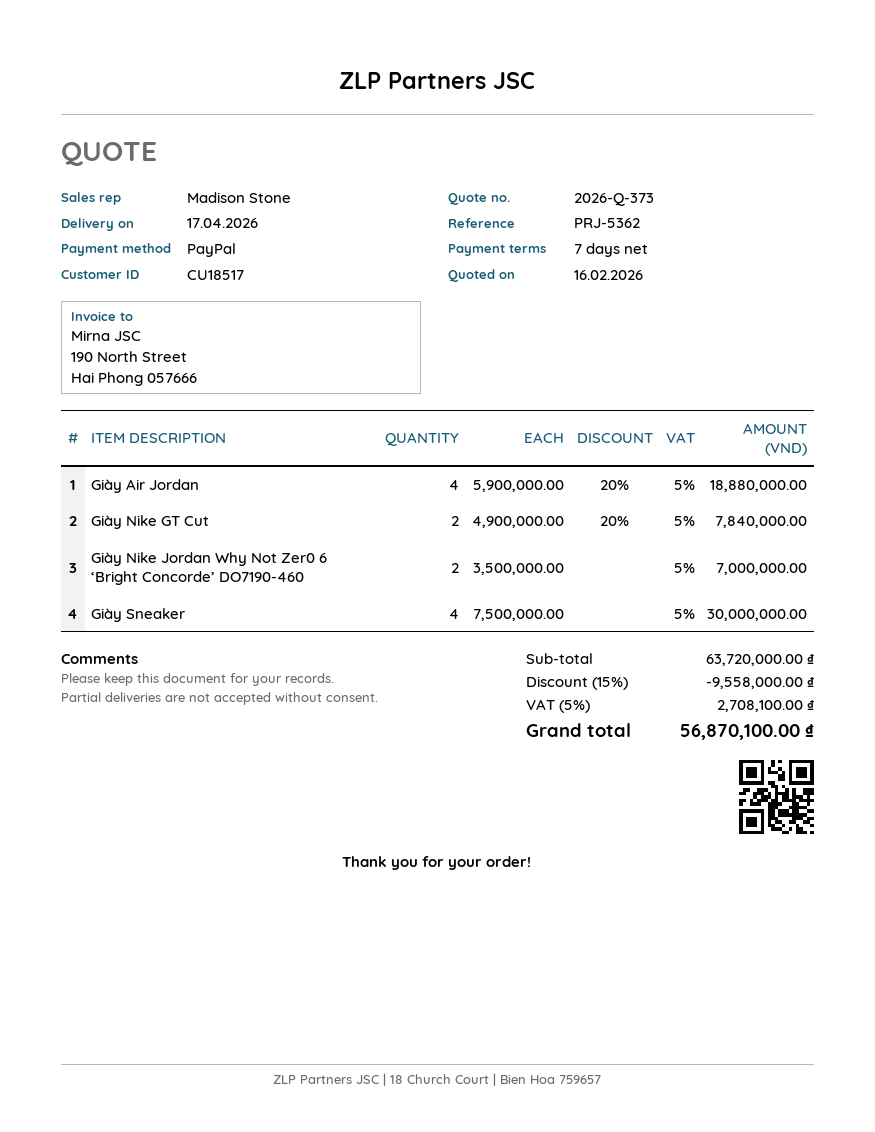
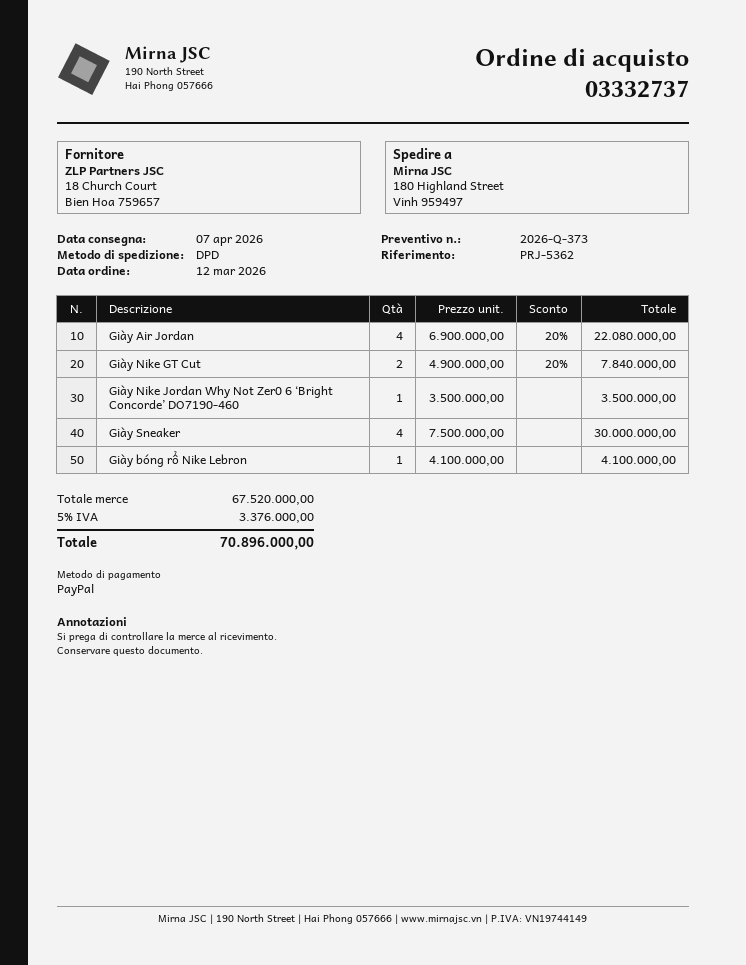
delivery date: 2026-04-17 -> 2026-04-07
Giày Air Jordan: 4 x 5900000.00 - 20% = 18880000.00 -> 4 x 6900000.00 - 20% = 22080000.00
Giày Nike Jordan Why Not Zer0 6 ‘Bright Concorde’ DO7190-460: 2 x 3500000.00 = 7000000.00 -> 1 x 3500000.00 = 3500000.00
Giày bóng rổ Nike Lebron: none -> 1 x 4100000.00 = 4100000.00
subtotal: 63720000.00 -> 67520000.00
discount: 15% = 9558000.00 -> none
tax: 5% = 2708100.00 -> 5% = 3376000.00
total: 56870100.00 -> 70896000.00

